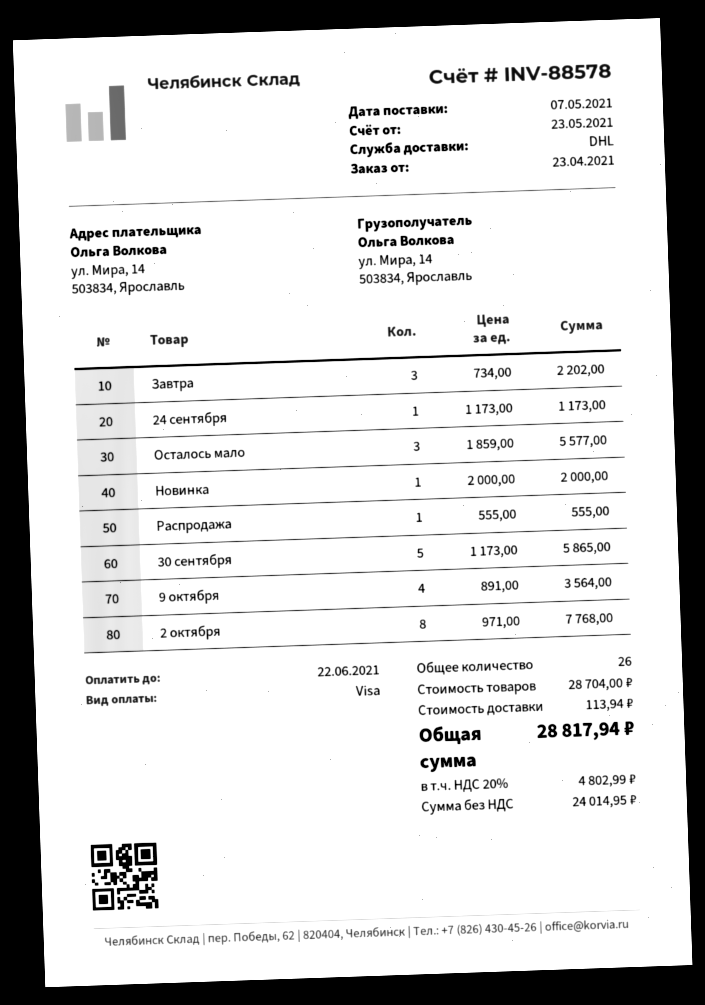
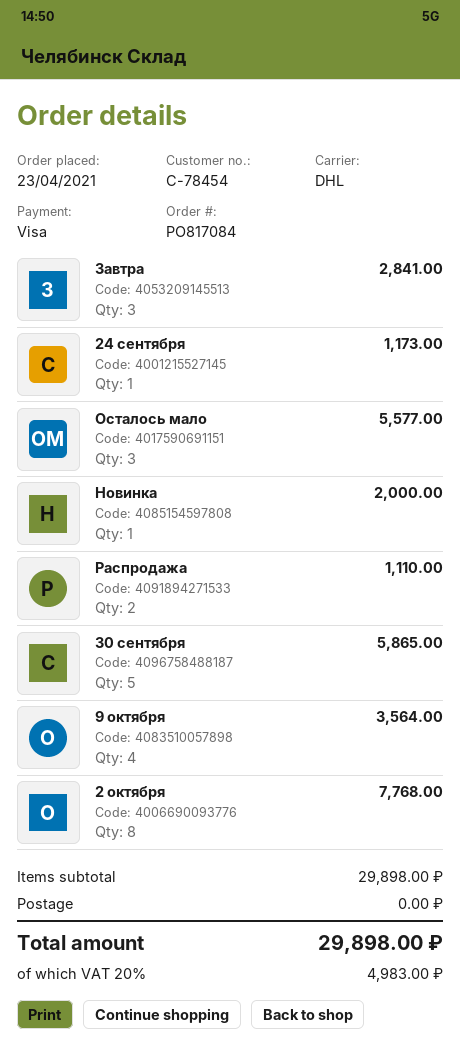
Завтра: 3 for 2202.00 -> 3 for 2841.00
Распродажа: 1 for 555.00 -> 2 for 1110.00
subtotal: 28704.00 -> 29898.00
shipping: 113.94 -> 0.00
tax: 20% = 4802.99 -> 20% = 4983.00
total: 28817.94 -> 29898.00

